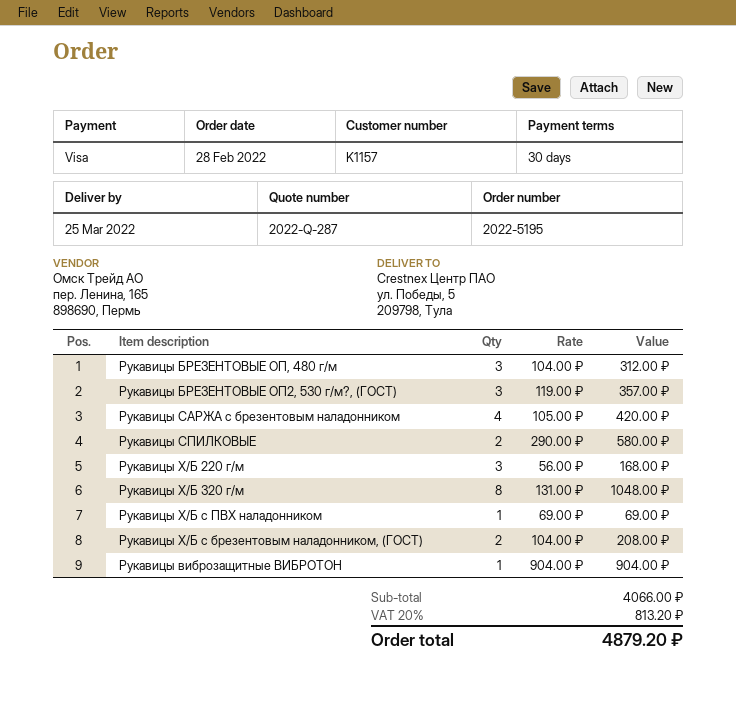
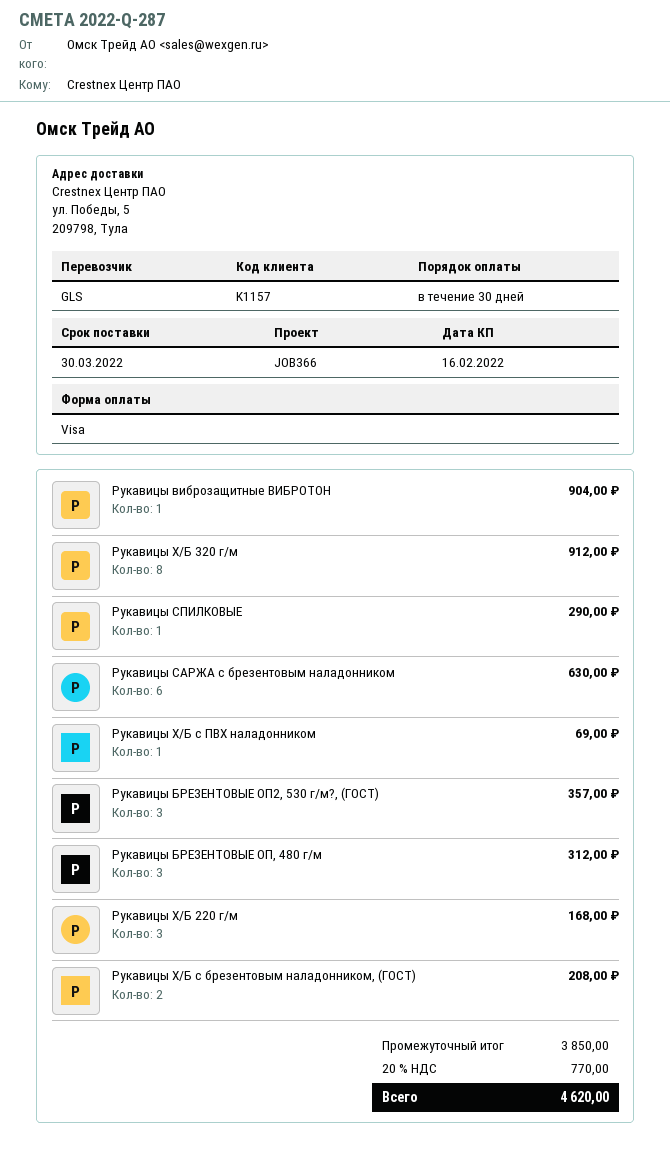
delivery date: 2022-03-25 -> 2022-03-30
Рукавицы САРЖА с брезентовым наладонником: 4 for 420.00 -> 6 for 630.00
Рукавицы СПИЛКОВЫЕ: 2 for 580.00 -> 1 for 290.00
Рукавицы Х/Б 320 г/м: 8 for 1048.00 -> 8 for 912.00
subtotal: 4066.00 -> 3850.00
tax: 20% = 813.20 -> 20% = 770.00
total: 4879.20 -> 4620.00

